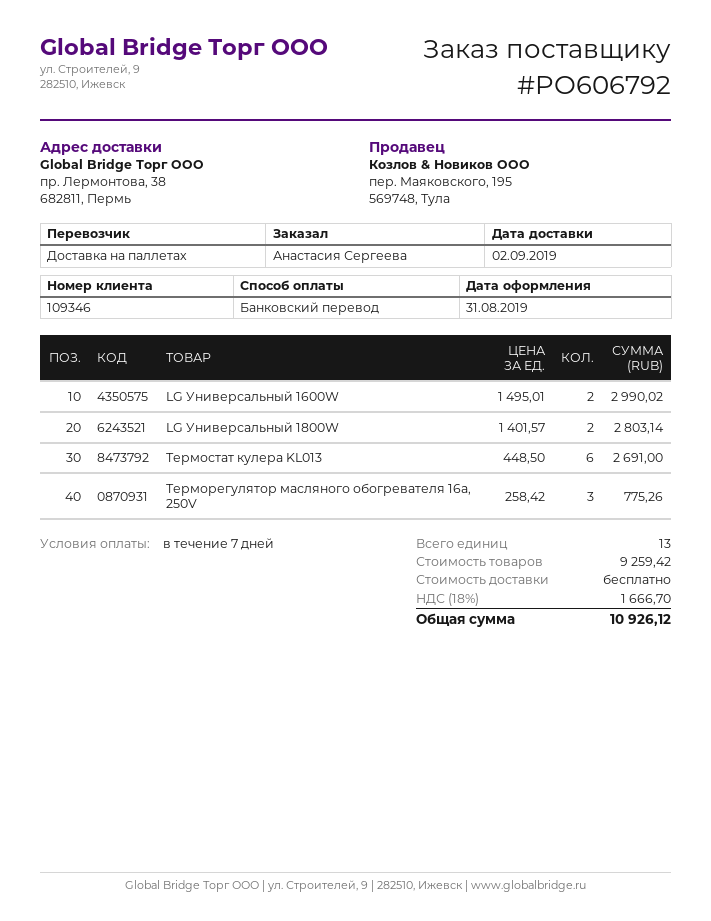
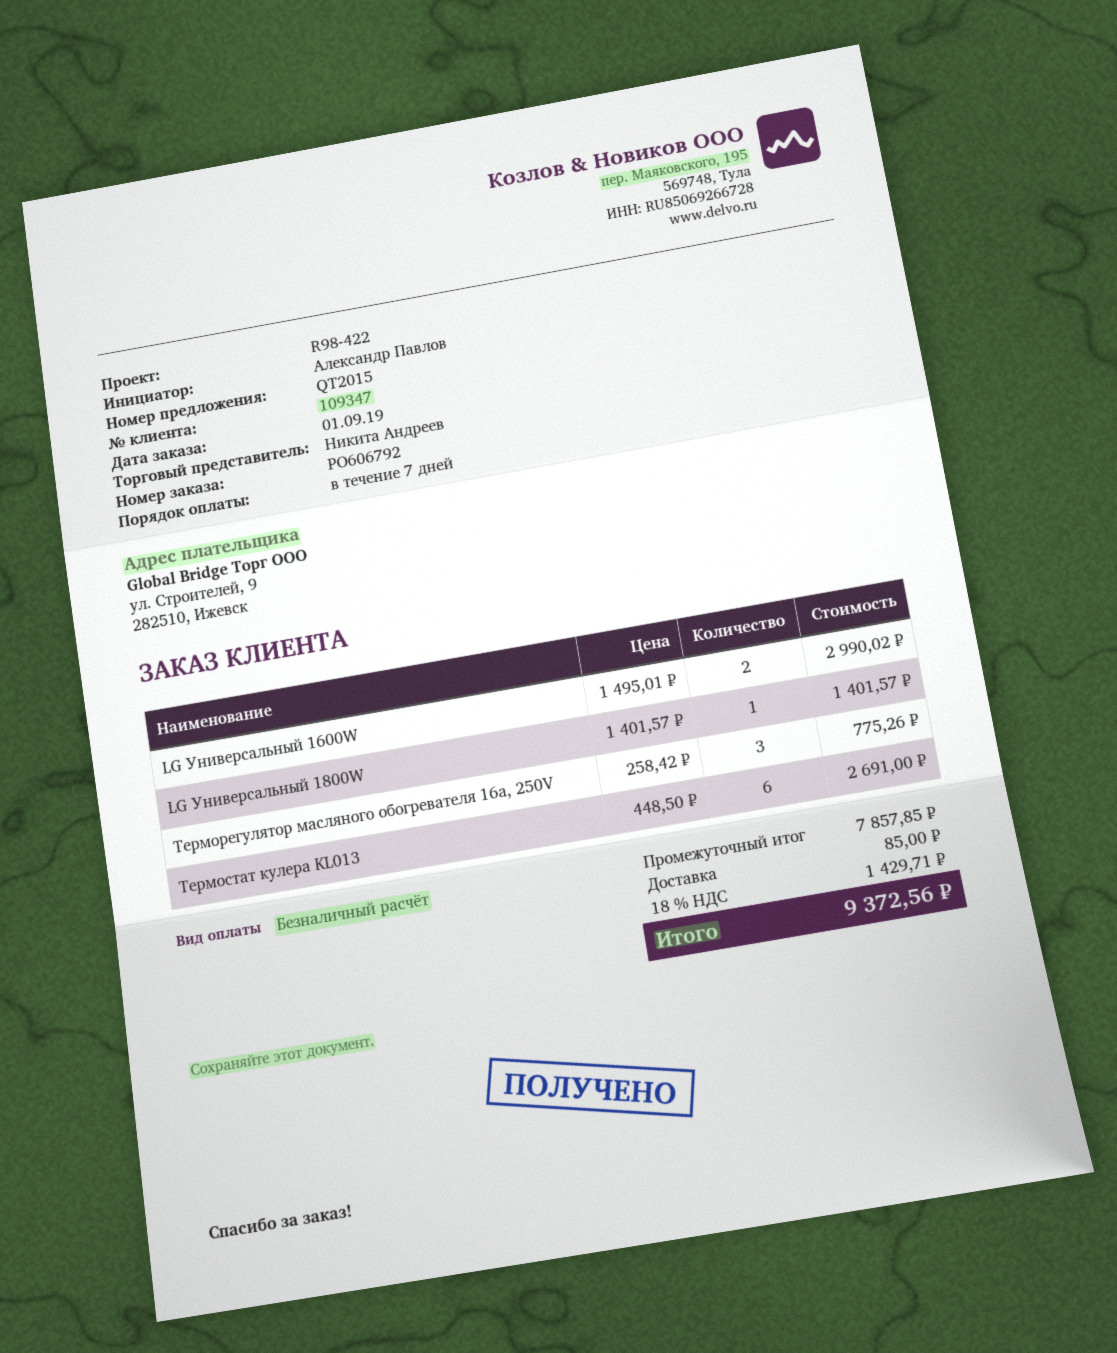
order date: 2019-08-31 -> 2019-09-01
customer number: 109346 -> 109347
ordered by: Анастасия Сергеева -> Александр Павлов
LG Универсальный 1800W: 2 x 1401.57 = 2803.14 -> 1 x 1401.57 = 1401.57
subtotal: 9259.42 -> 7857.85
shipping: 0.00 -> 85.00
tax: 18% = 1666.70 -> 18% = 1429.71
total: 10926.12 -> 9372.56

